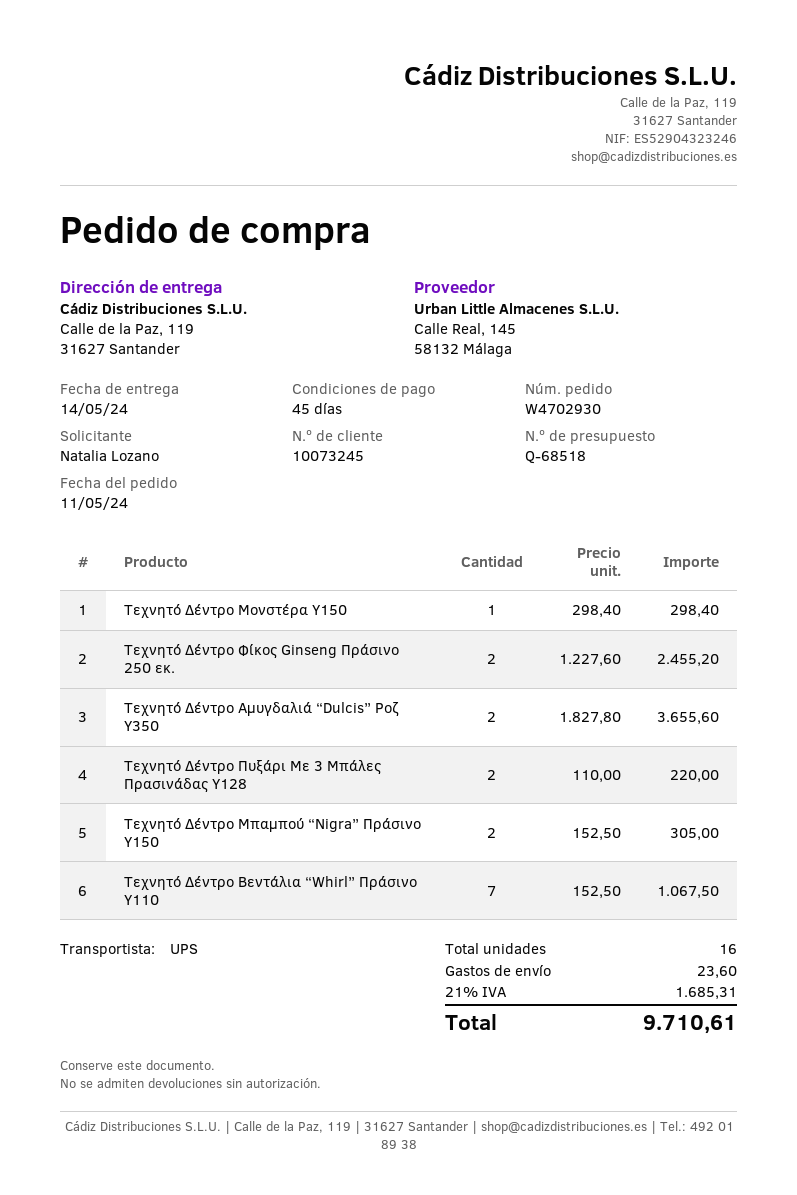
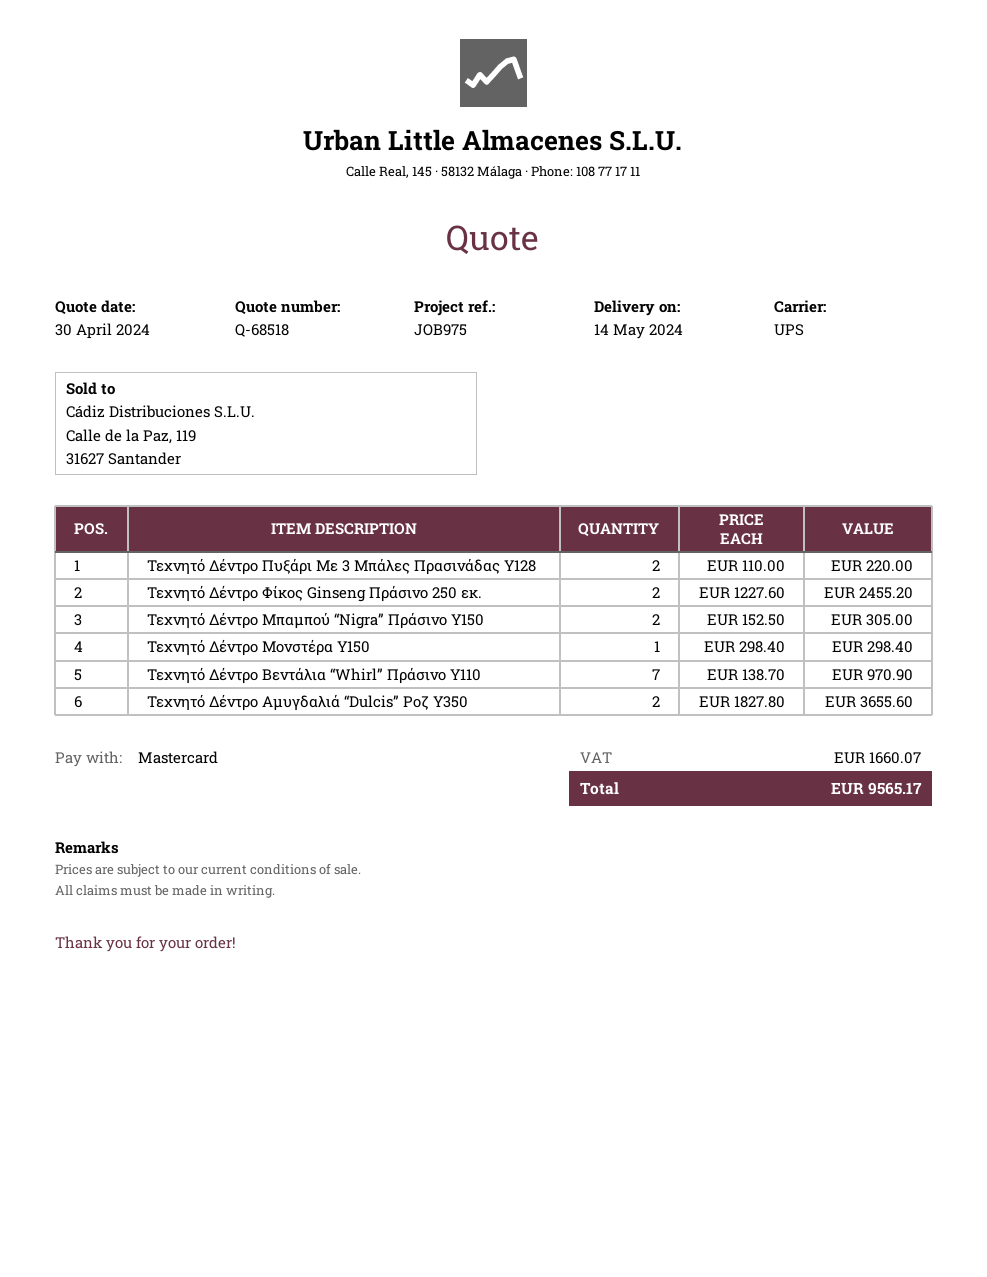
Τεχνητό Δέντρο Βεντάλια “Whirl” Πράσινο Υ110: 7 x 152.50 = 1067.50 -> 7 x 138.70 = 970.90
shipping: 23.60 -> none
tax: 1685.31 -> 1660.07
total: 9710.61 -> 9565.17

